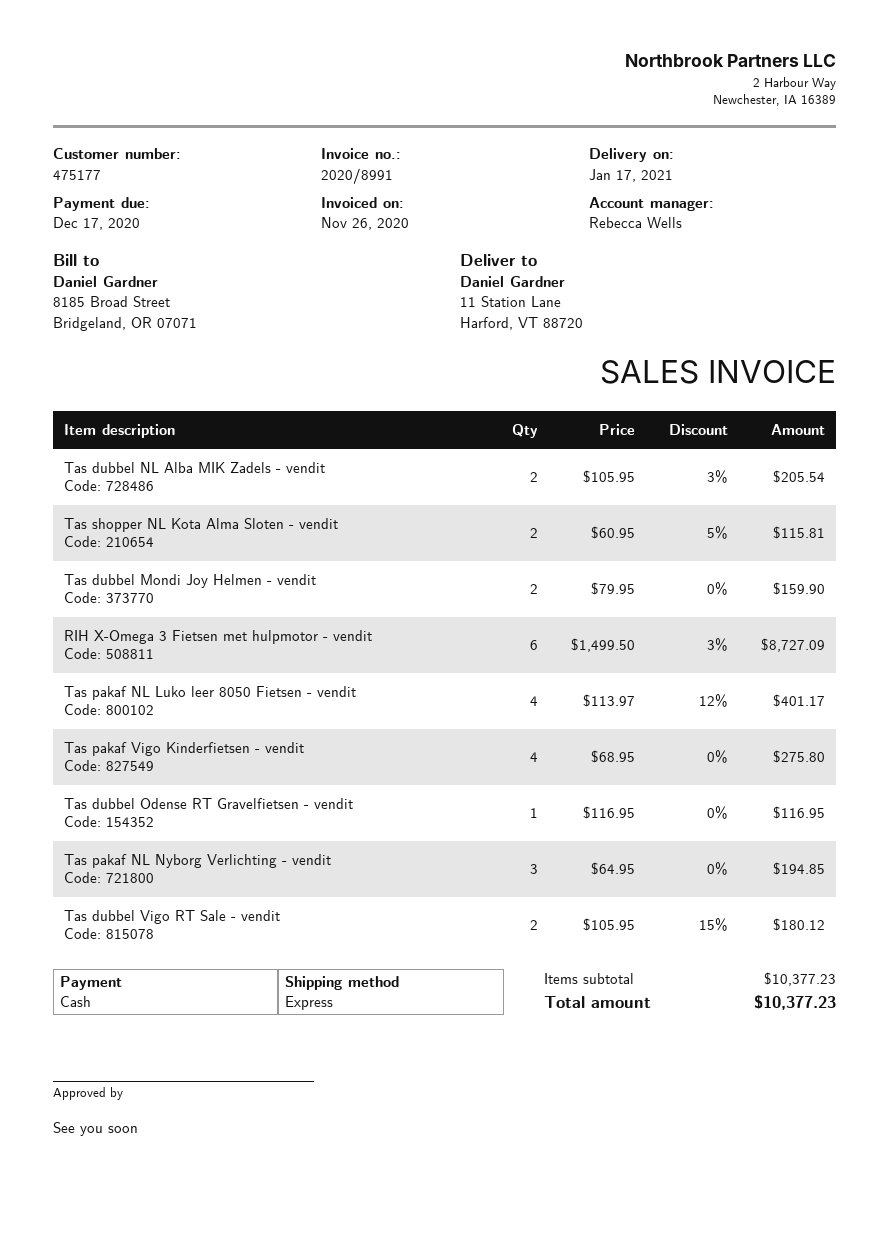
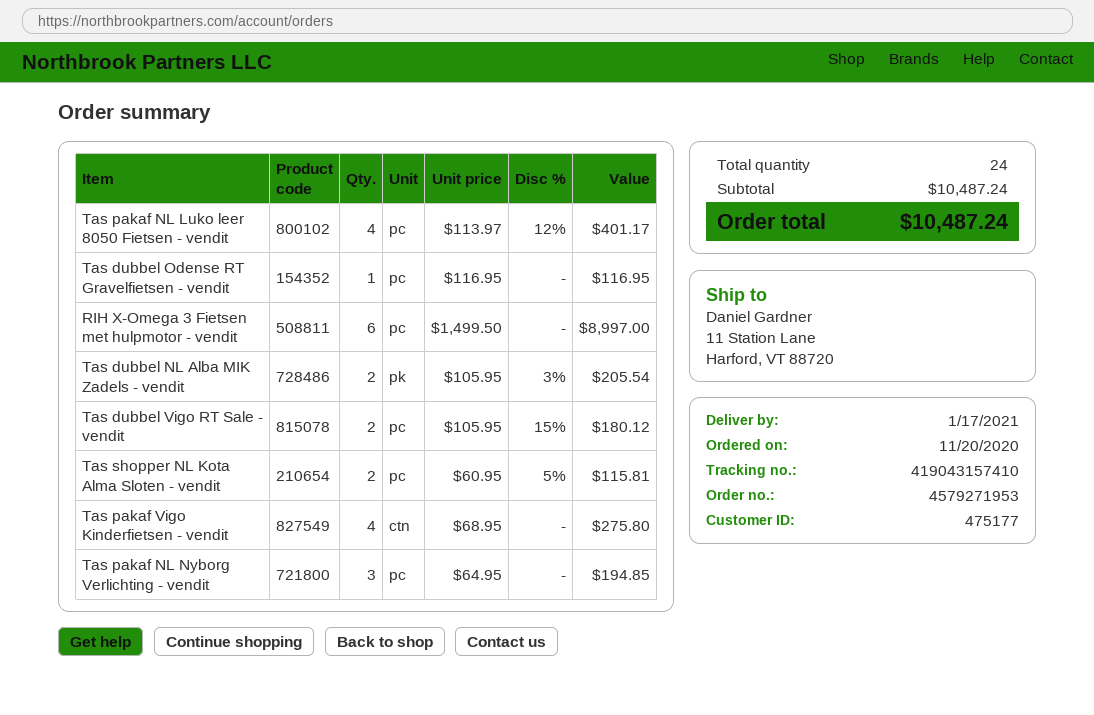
Tas dubbel Mondi Joy Helmen - vendit: 2 x 79.95 = 159.90 -> none
RIH X-Omega 3 Fietsen met hulpmotor - vendit: 6 x 1499.50 - 3% = 8727.09 -> 6 x 1499.50 = 8997.00
subtotal: 10377.23 -> 10487.24
total: 10377.23 -> 10487.24

